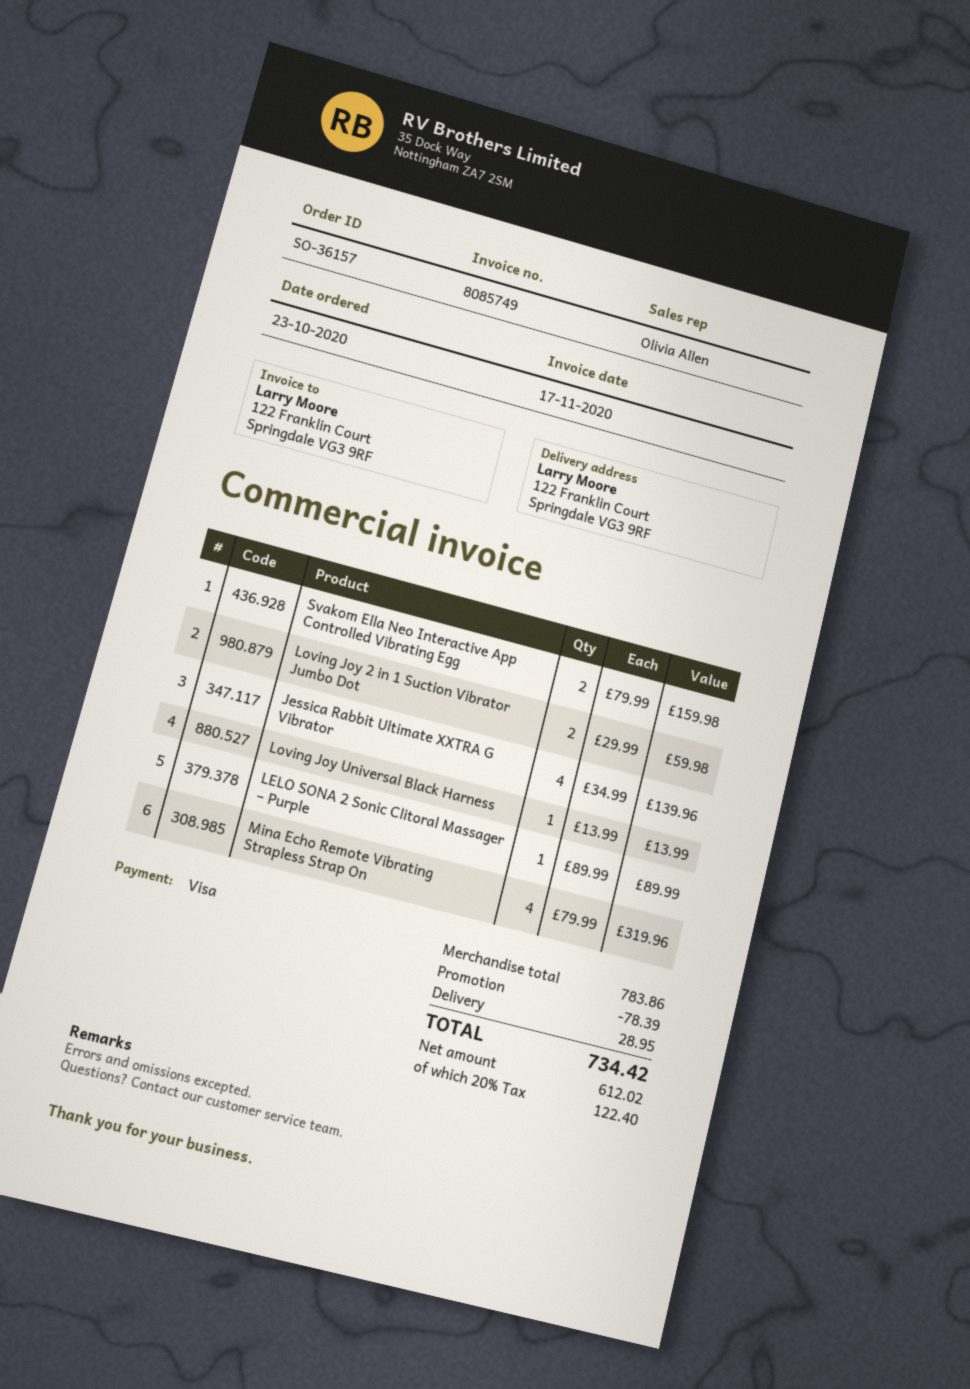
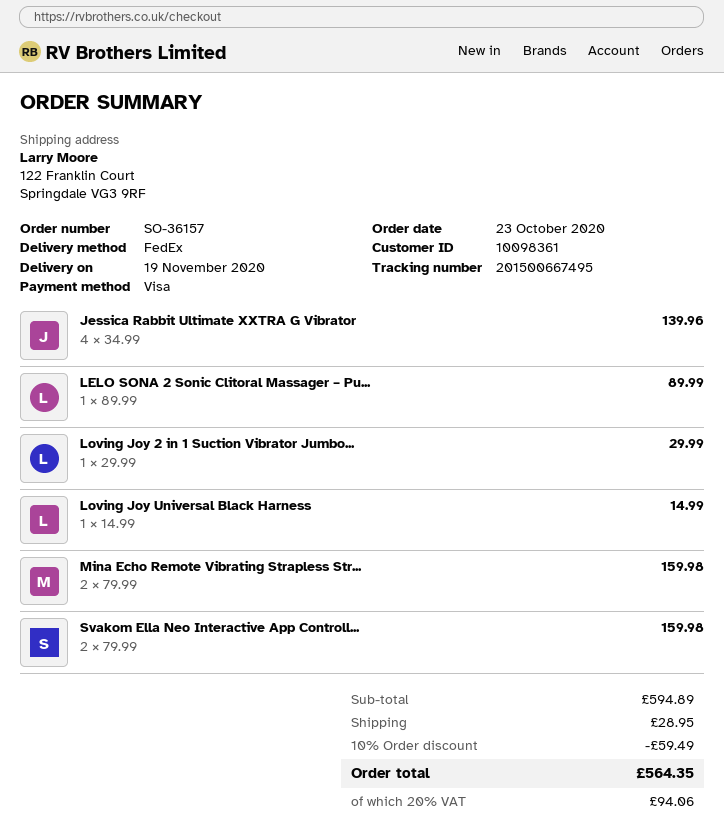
Loving Joy 2 in 1 Suction Vibrator Jumbo Dot: 2 x 29.99 = 59.98 -> 1 x 29.99 = 29.99
Loving Joy Universal Black Harness: 1 x 13.99 = 13.99 -> 1 x 14.99 = 14.99
Mina Echo Remote Vibrating Strapless Strap On: 4 x 79.99 = 319.96 -> 2 x 79.99 = 159.98
subtotal: 783.86 -> 594.89
discount: 78.39 -> 59.49
tax: 20% = 122.40 -> 20% = 94.06
total: 734.42 -> 564.35

